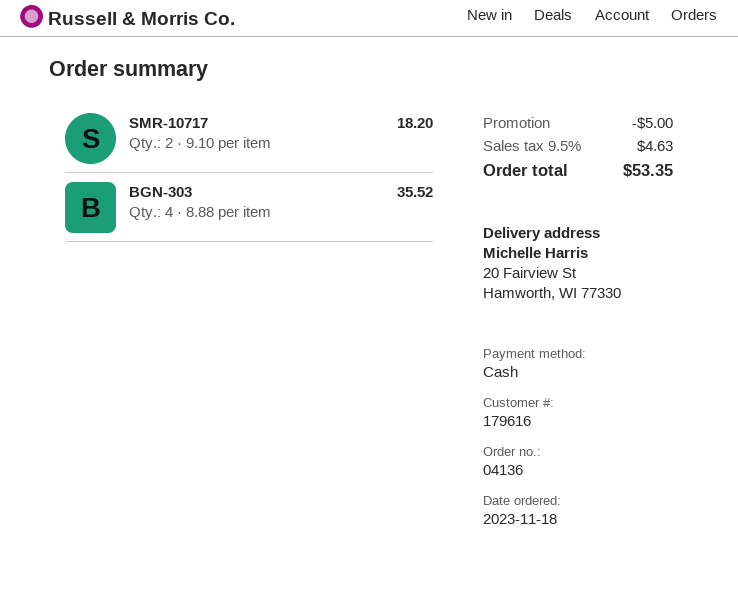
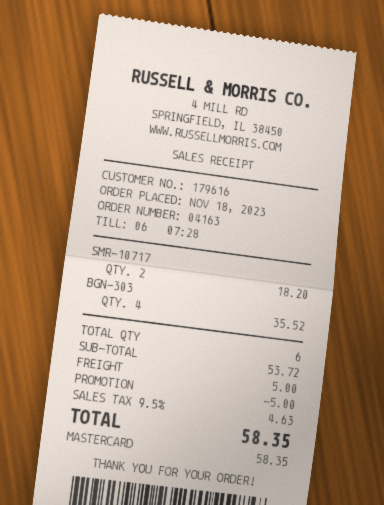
order number: 04136 -> 04163
payment method: cash -> Mastercard
shipping: none -> 5.00
total: 53.35 -> 58.35

